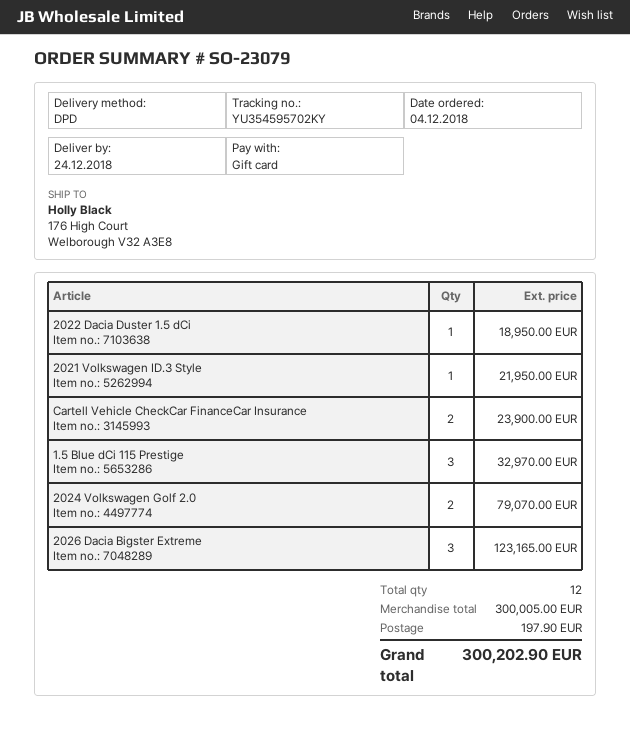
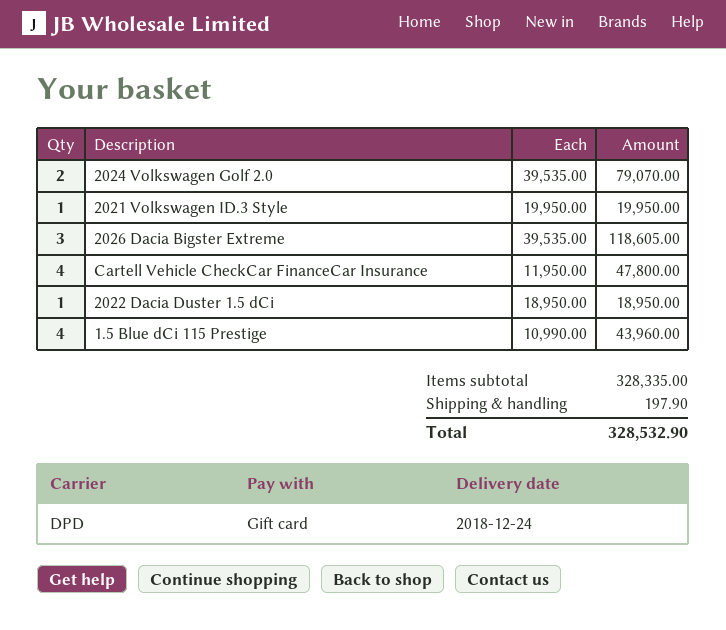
2021 Volkswagen ID.3 Style: 1 for 21950.00 -> 1 for 19950.00
Cartell Vehicle CheckCar FinanceCar Insurance: 2 for 23900.00 -> 4 for 47800.00
1.5 Blue dCi 115 Prestige: 3 for 32970.00 -> 4 for 43960.00
2026 Dacia Bigster Extreme: 3 for 123165.00 -> 3 for 118605.00
subtotal: 300005.00 -> 328335.00
total: 300202.90 -> 328532.90

